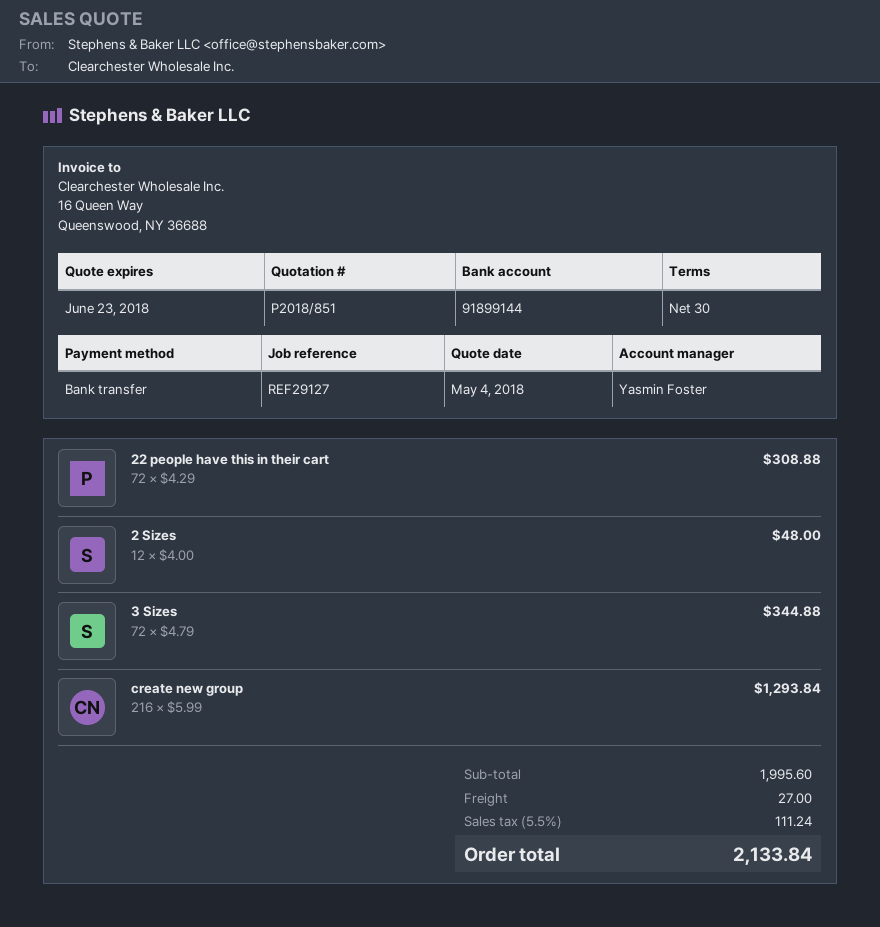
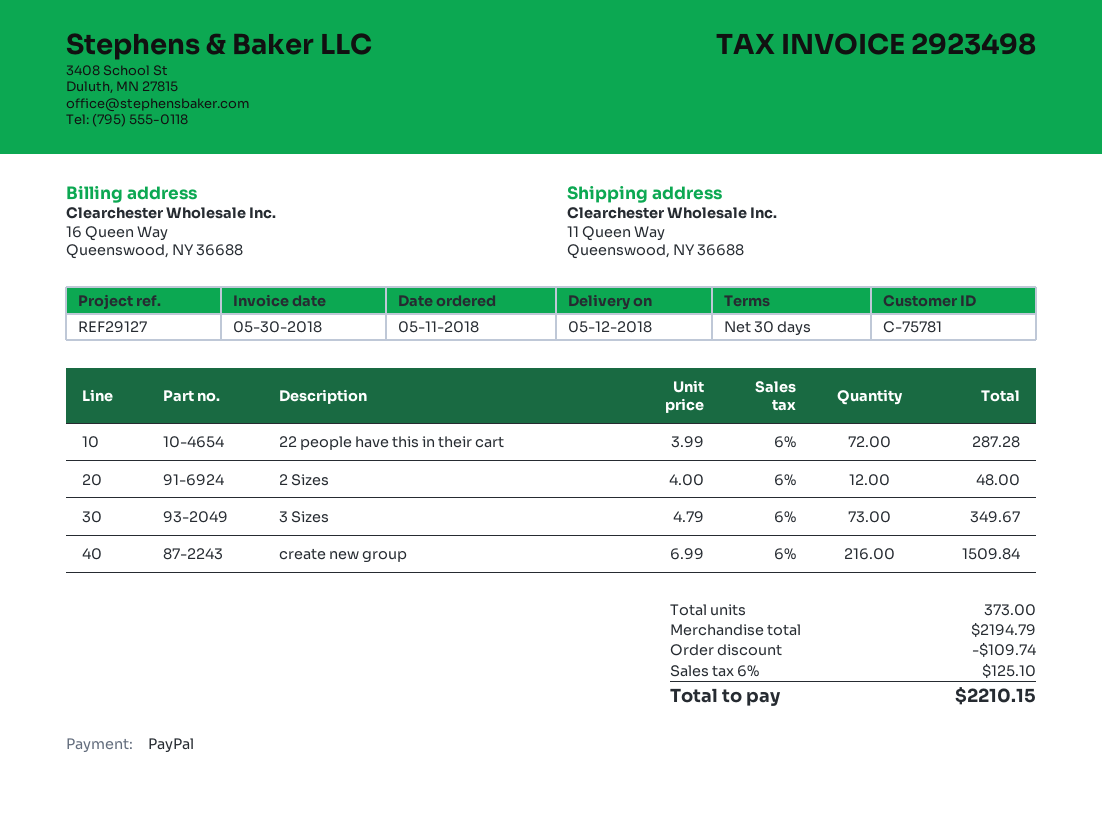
payment method: bank transfer -> PayPal
22 people have this in their cart: 72 x 4.29 = 308.88 -> 72 x 3.99 = 287.28
3 Sizes: 72 x 4.79 = 344.88 -> 73 x 4.79 = 349.67
create new group: 216 x 5.99 = 1293.84 -> 216 x 6.99 = 1509.84
subtotal: 1995.60 -> 2194.79
discount: none -> 109.74
shipping: 27.00 -> none
tax: 5.5% = 111.24 -> 6% = 125.10
total: 2133.84 -> 2210.15

